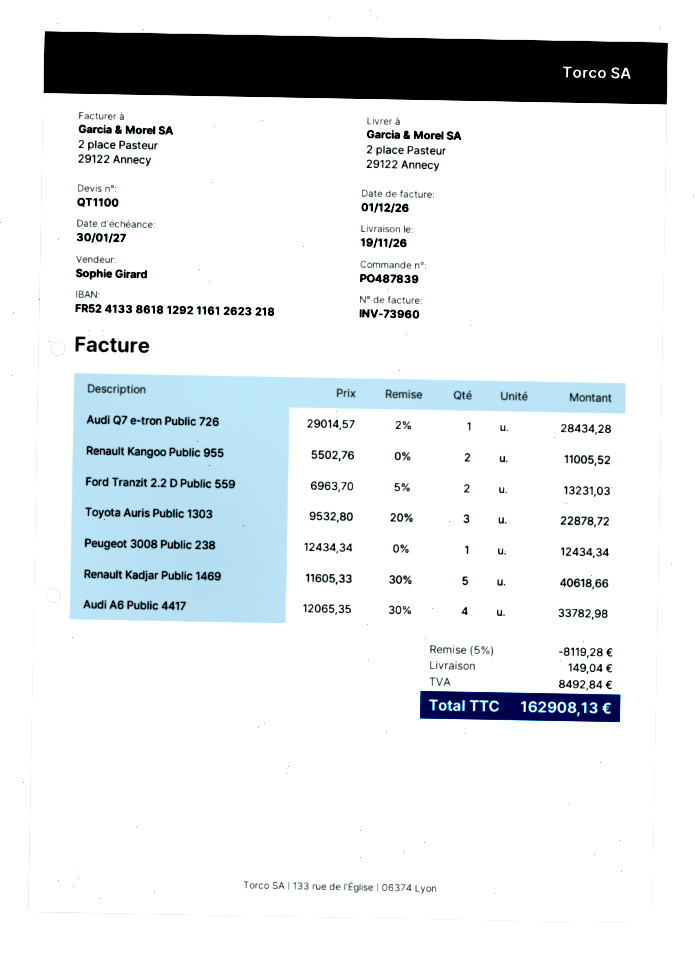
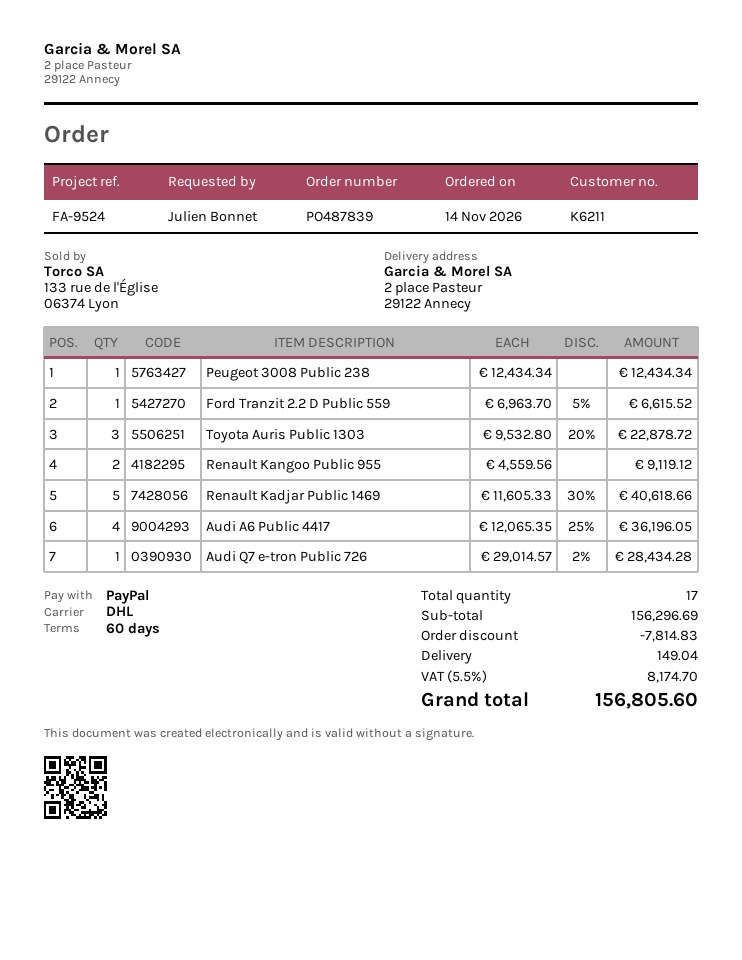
Renault Kangoo Public 955: 2 x 5502.76 = 11005.52 -> 2 x 4559.56 = 9119.12
Ford Tranzit 2.2 D Public 559: 2 x 6963.70 - 5% = 13231.03 -> 1 x 6963.70 - 5% = 6615.52
Audi A6 Public 4417: 4 x 12065.35 - 30% = 33782.98 -> 4 x 12065.35 - 25% = 36196.05
discount: 8119.28 -> 7814.83
tax: 8492.84 -> 8174.70
total: 162908.13 -> 156805.60

